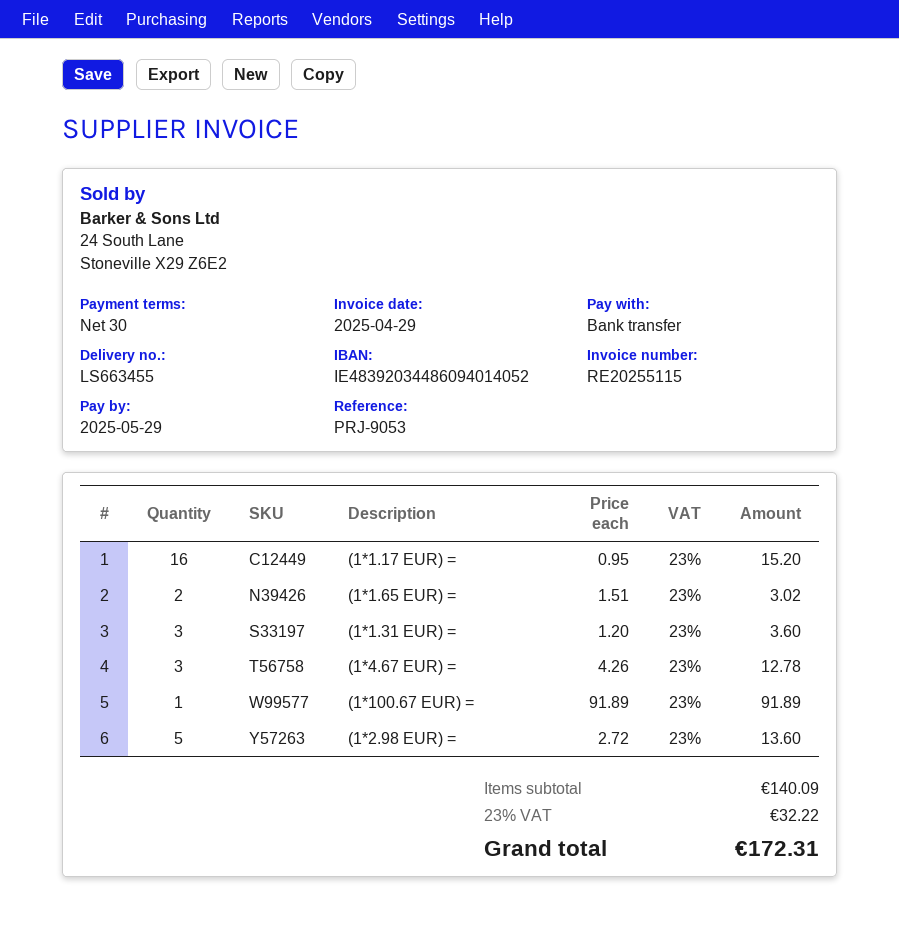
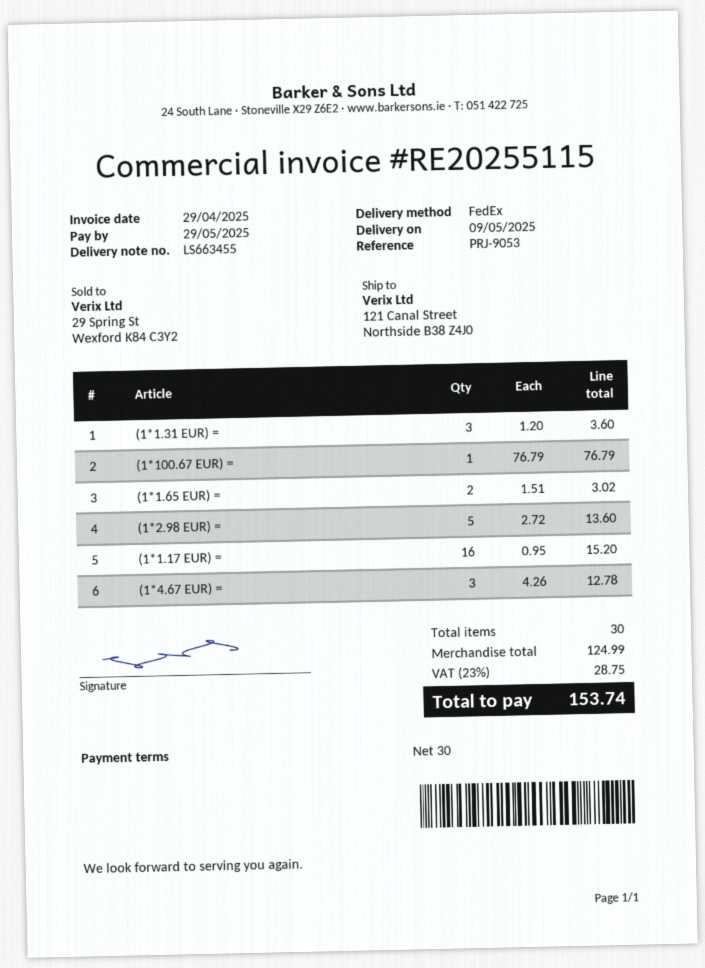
(1*100.67 EUR) =: 1 x 91.89 = 91.89 -> 1 x 76.79 = 76.79
subtotal: 140.09 -> 124.99
tax: 23% = 32.22 -> 23% = 28.75
total: 172.31 -> 153.74

